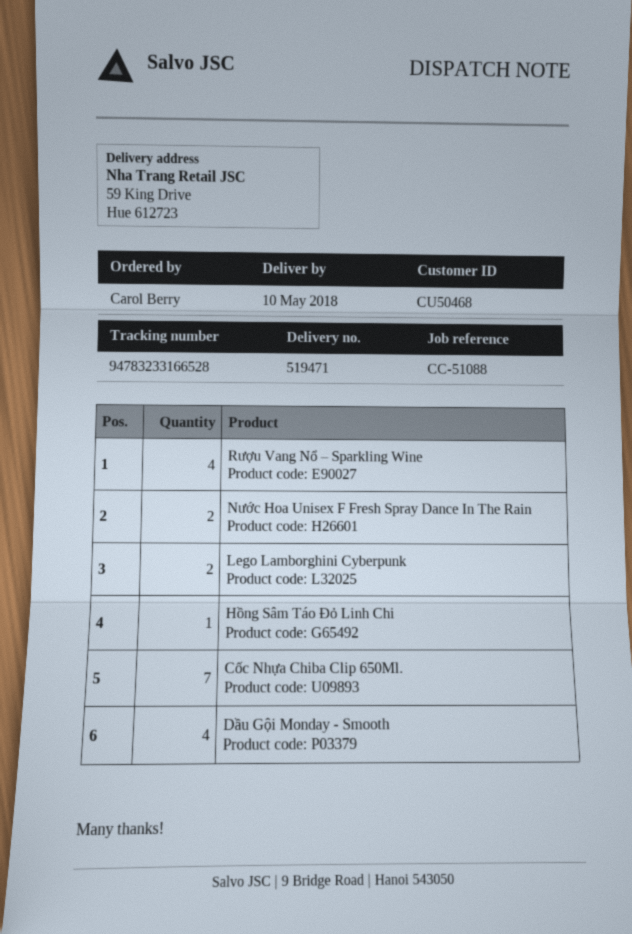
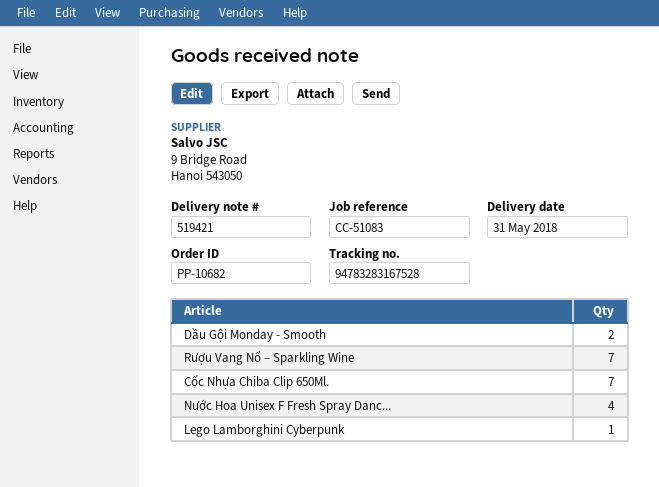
delivery note number: 519471 -> 519421
delivery date: 2018-05-10 -> 2018-05-31
reference: CC-51088 -> CC-51083
tracking number: 94783233166528 -> 94783283167528
Rượu Vang Nổ – Sparkling Wine: 4 -> 7
Nước Hoa Unisex F Fresh Spray Dance In The Rain: 2 -> 4
Lego Lamborghini Cyberpunk: 2 -> 1
Hồng Sâm Táo Đỏ Linh Chi: 1 -> none
Dầu Gội Monday - Smooth: 4 -> 2

